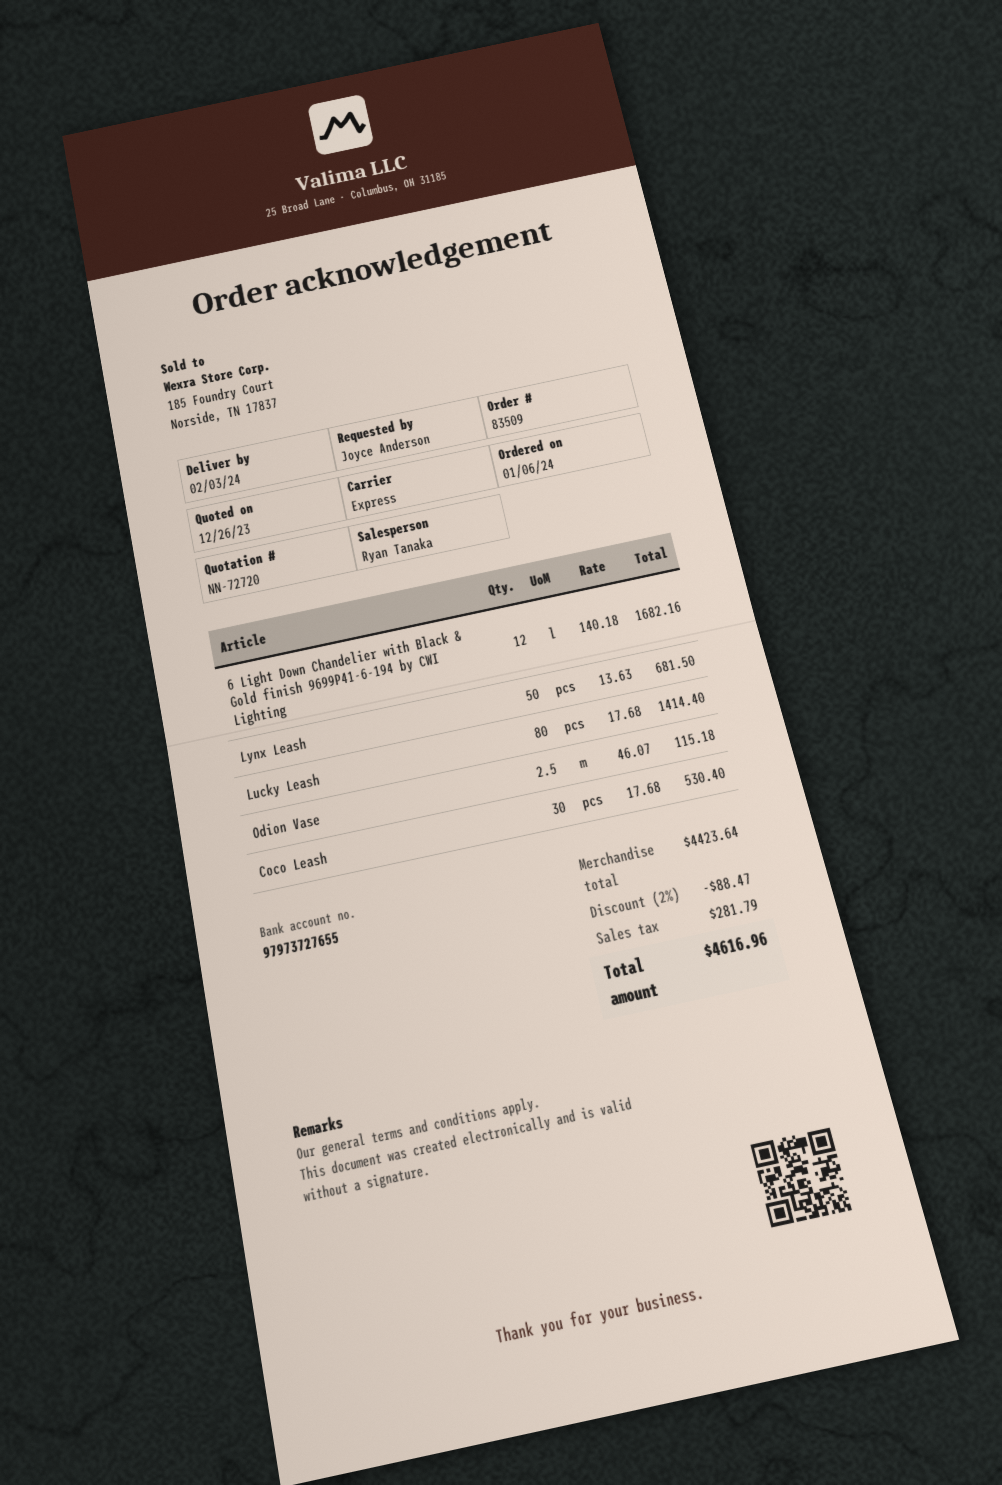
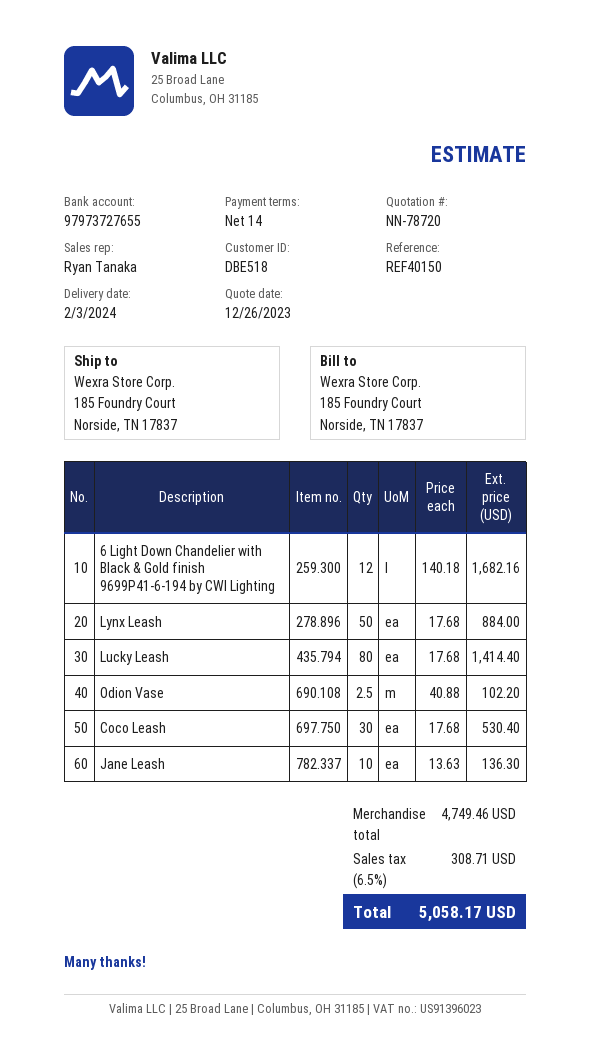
quote number: NN-72720 -> NN-78720
Lynx Leash: 50 x 13.63 = 681.50 -> 50 x 17.68 = 884.00
Odion Vase: 2.5 x 46.07 = 115.18 -> 2.5 x 40.88 = 102.20
Jane Leash: none -> 10 x 13.63 = 136.30
subtotal: 4423.64 -> 4749.46
discount: 2% = 88.47 -> none
tax: 281.79 -> 308.71
total: 4616.96 -> 5058.17

